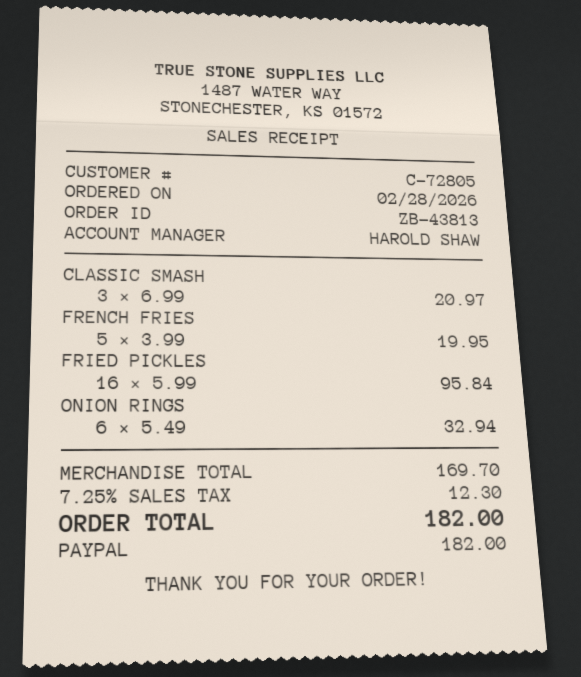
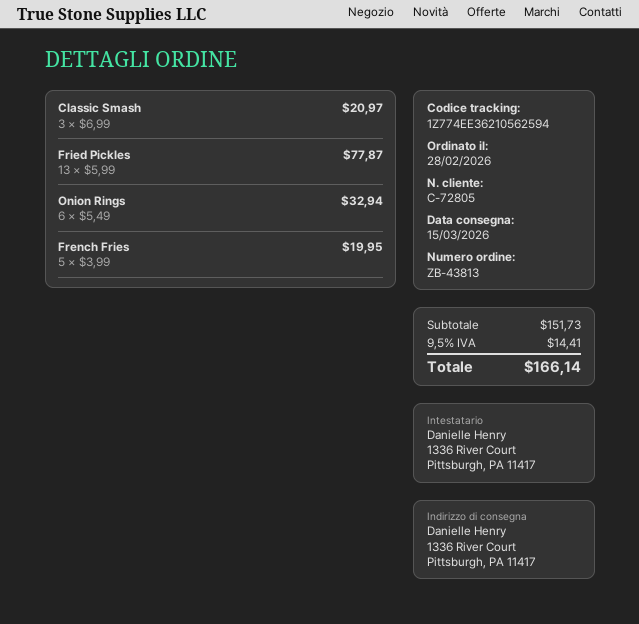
FRIED PICKLES: 16 x 5.99 = 95.84 -> 13 x 5.99 = 77.87
subtotal: 169.70 -> 151.73
tax: 7.25% = 12.30 -> 9.5% = 14.41
total: 182.00 -> 166.14

